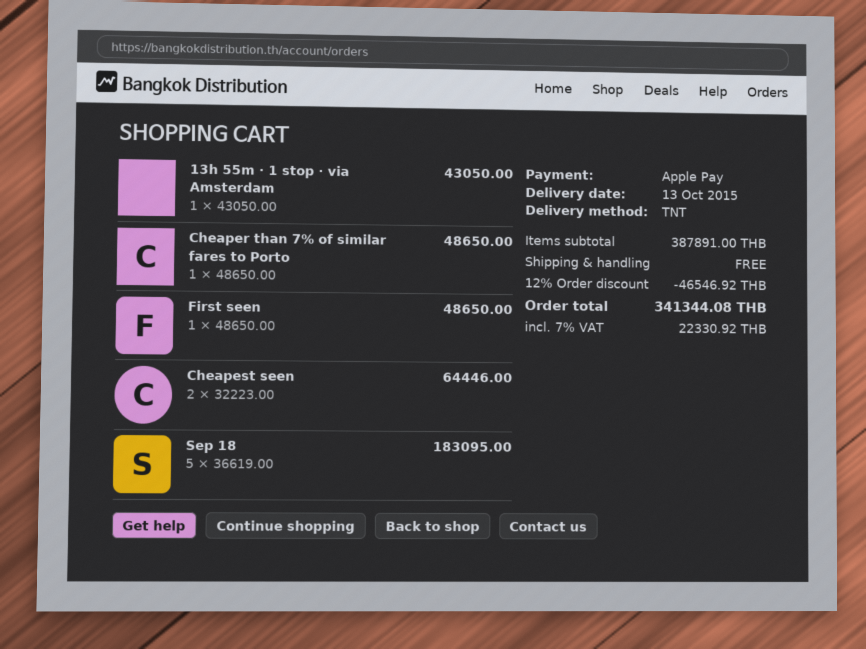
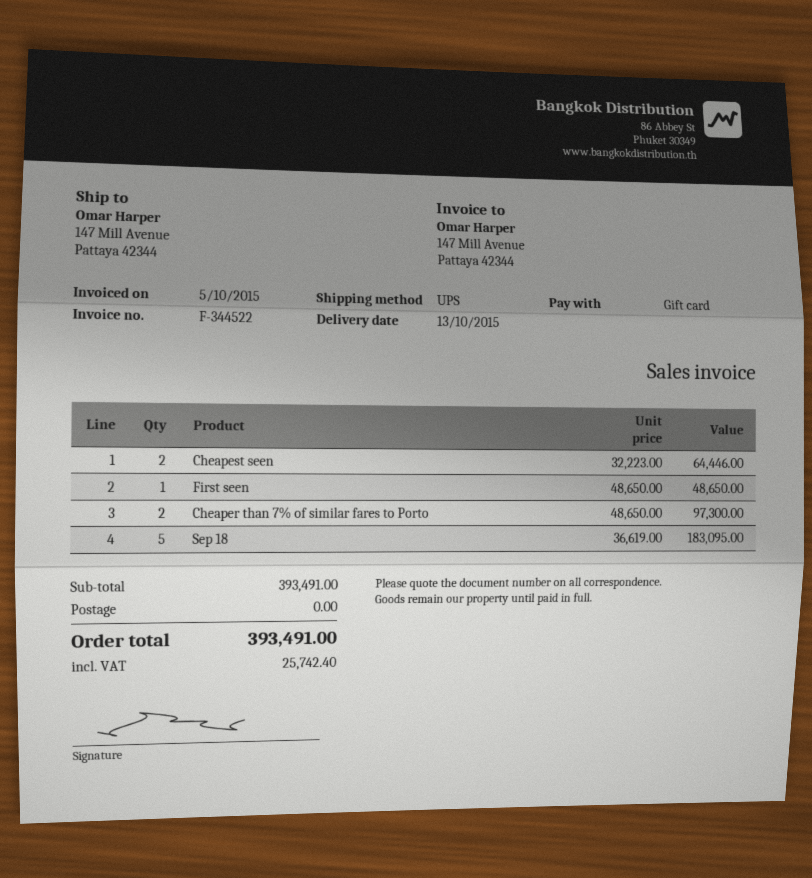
payment method: Apple Pay -> gift card
shipping method: TNT -> UPS
13h 55m · 1 stop · via Amsterdam: 1 x 43050.00 = 43050.00 -> none
Cheaper than 7% of similar fares to Porto: 1 x 48650.00 = 48650.00 -> 2 x 48650.00 = 97300.00
subtotal: 387891.00 -> 393491.00
discount: 12% = 46546.92 -> none
tax: 22330.92 -> 25742.40
total: 341344.08 -> 393491.00

